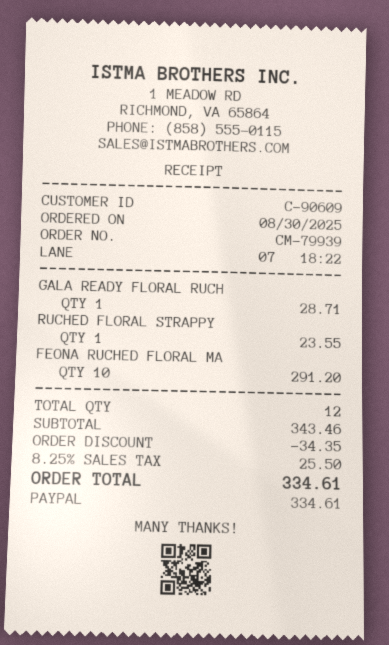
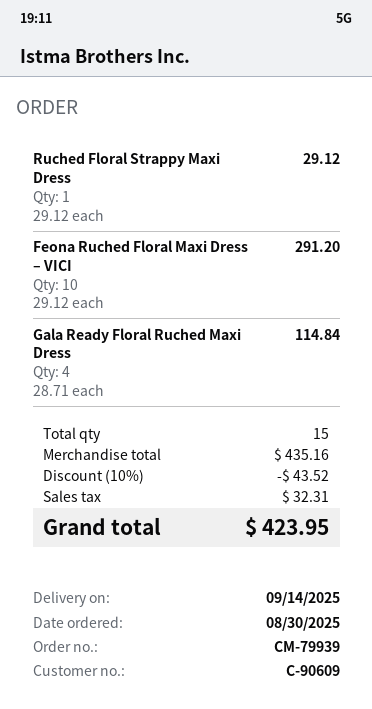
GALA READY FLORAL RUCH: 1 for 28.71 -> 4 for 114.84
RUCHED FLORAL STRAPPY: 1 for 23.55 -> 1 for 29.12
total quantity: 12 -> 15
subtotal: 343.46 -> 435.16
discount: 34.35 -> 43.52
tax: 25.50 -> 32.31
total: 334.61 -> 423.95

